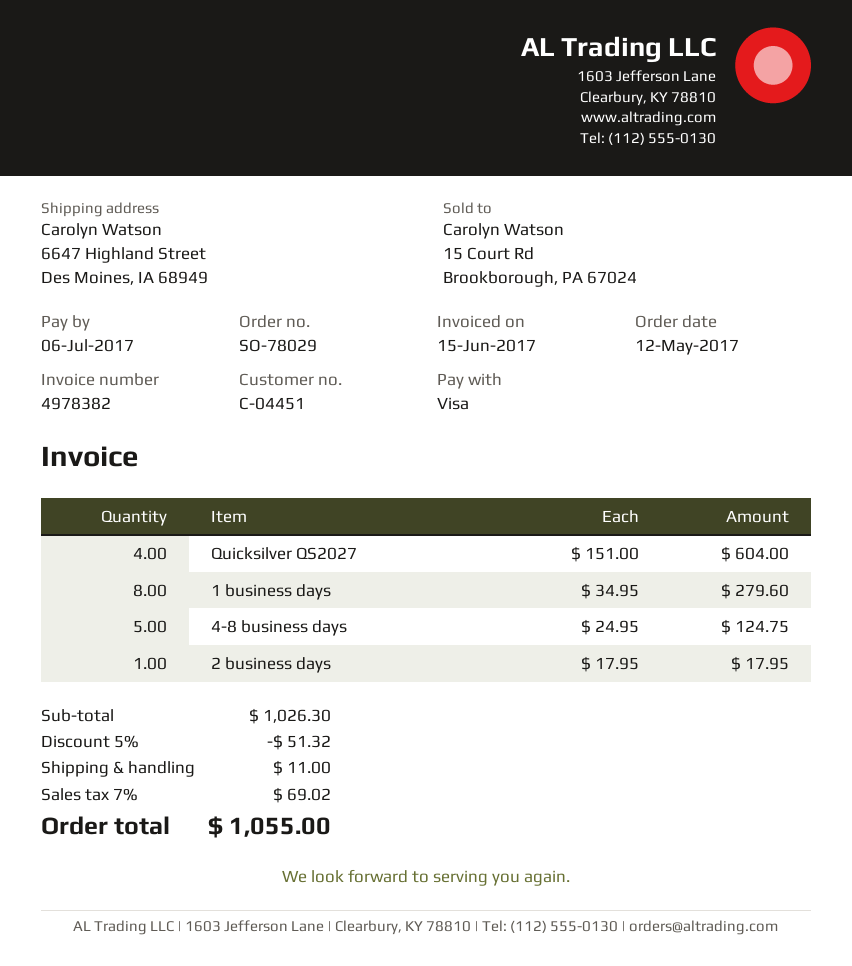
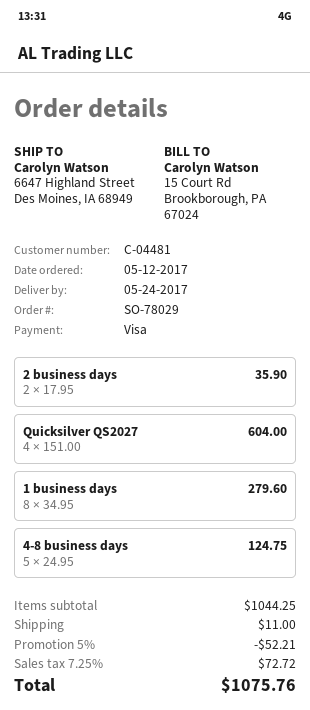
customer number: C-04451 -> C-04481
2 business days: 1 x 17.95 = 17.95 -> 2 x 17.95 = 35.90
subtotal: 1026.30 -> 1044.25
discount: 5% = 51.32 -> 5% = 52.21
tax: 7% = 69.02 -> 7.25% = 72.72
total: 1055.00 -> 1075.76

